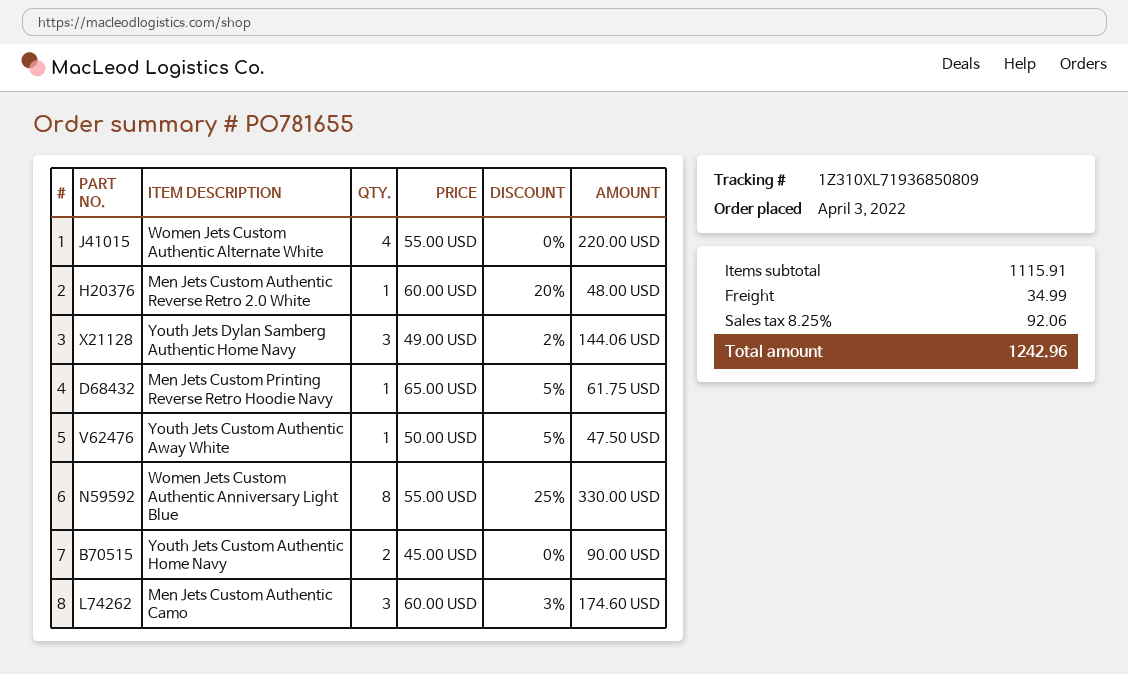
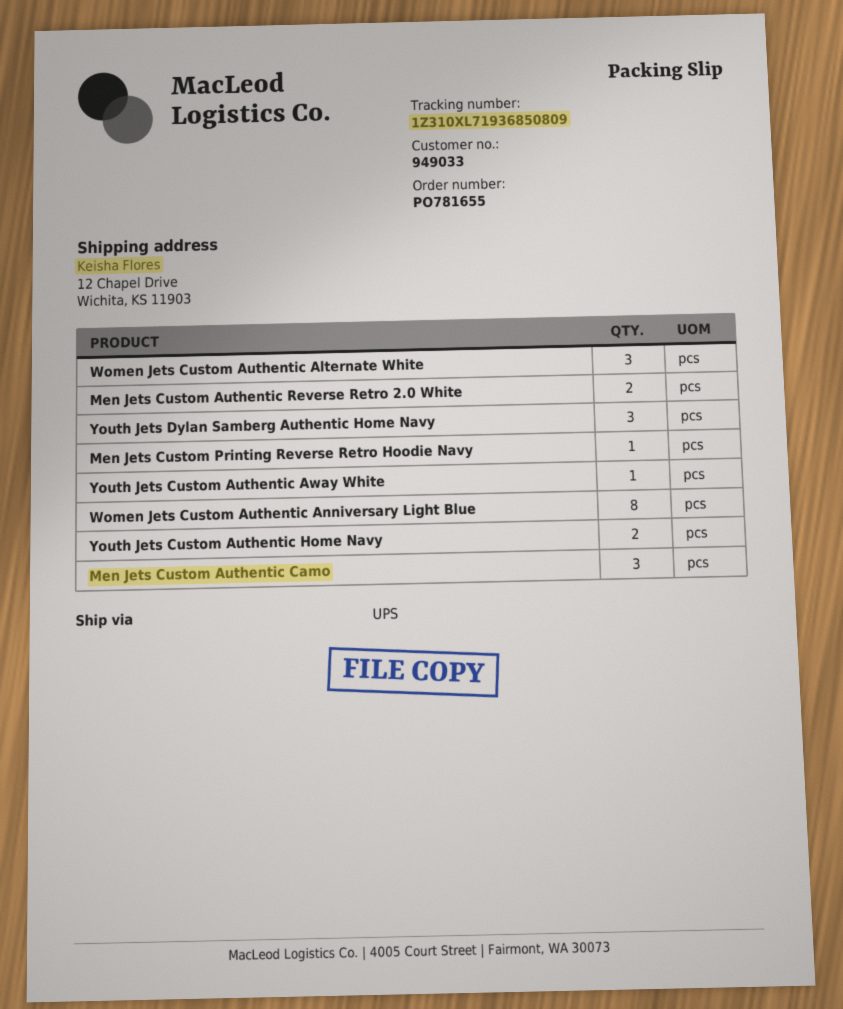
Women Jets Custom Authentic Alternate White: 4 -> 3
Men Jets Custom Authentic Reverse Retro 2.0 White: 1 -> 2

